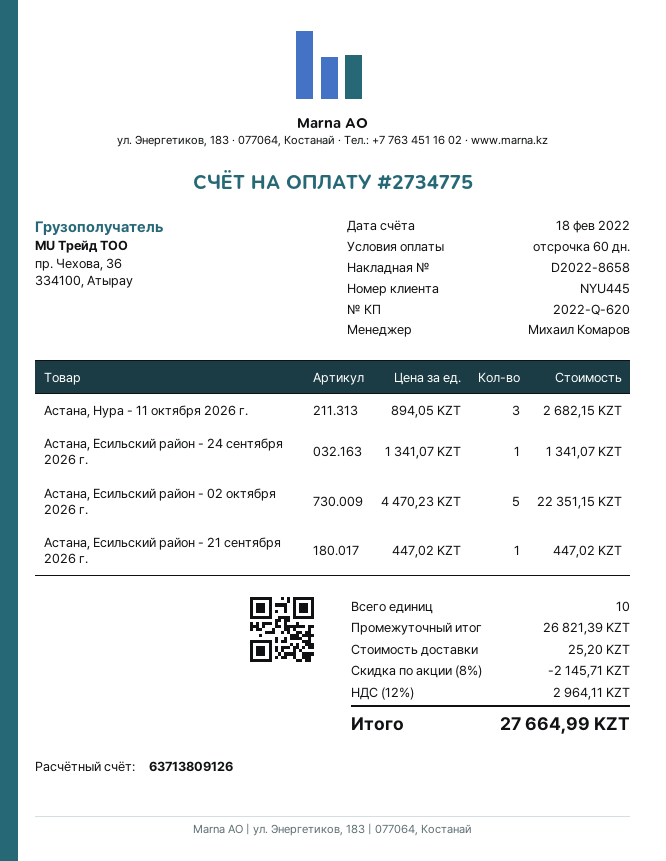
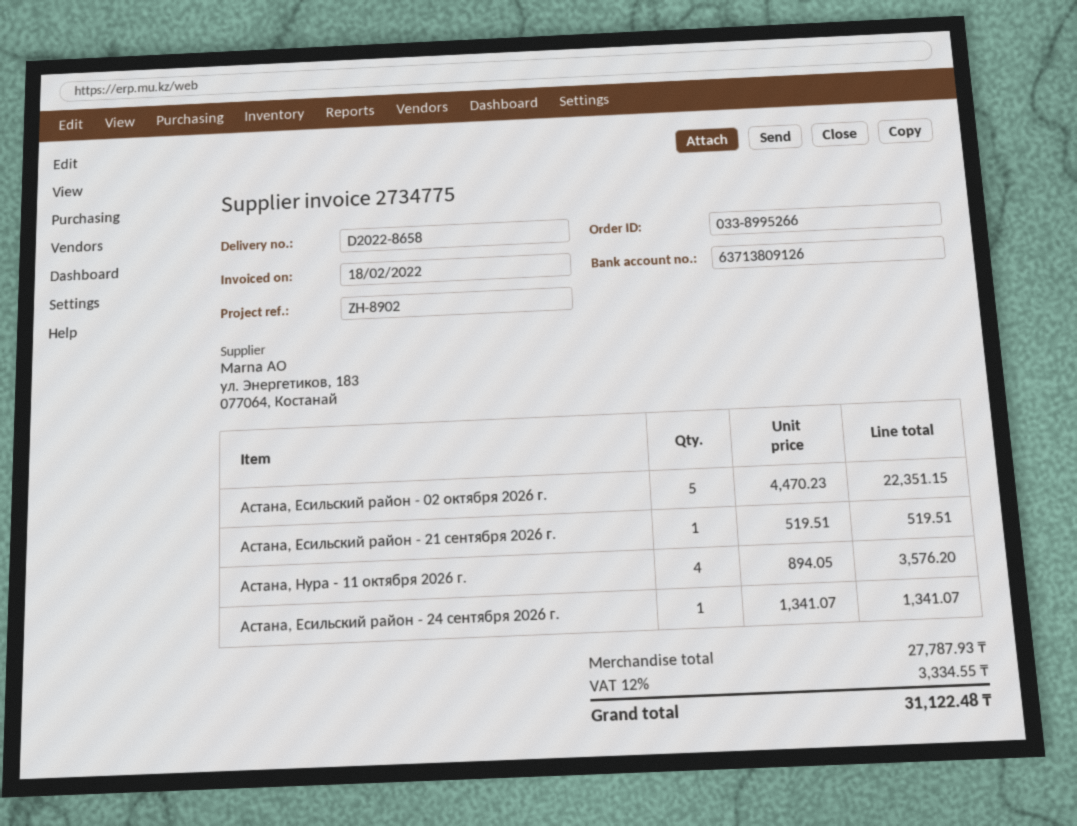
Астана, Нура - 11 октября 2026 г.: 3 x 894.05 = 2682.15 -> 4 x 894.05 = 3576.20
Астана, Есильский район - 21 сентября 2026 г.: 1 x 447.02 = 447.02 -> 1 x 519.51 = 519.51
subtotal: 26821.39 -> 27787.93
discount: 8% = 2145.71 -> none
shipping: 25.20 -> none
tax: 12% = 2964.11 -> 12% = 3334.55
total: 27664.99 -> 31122.48

